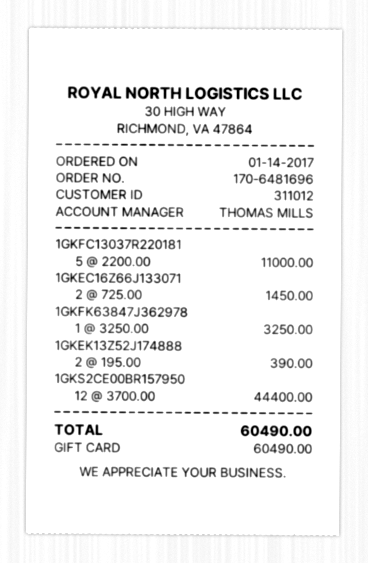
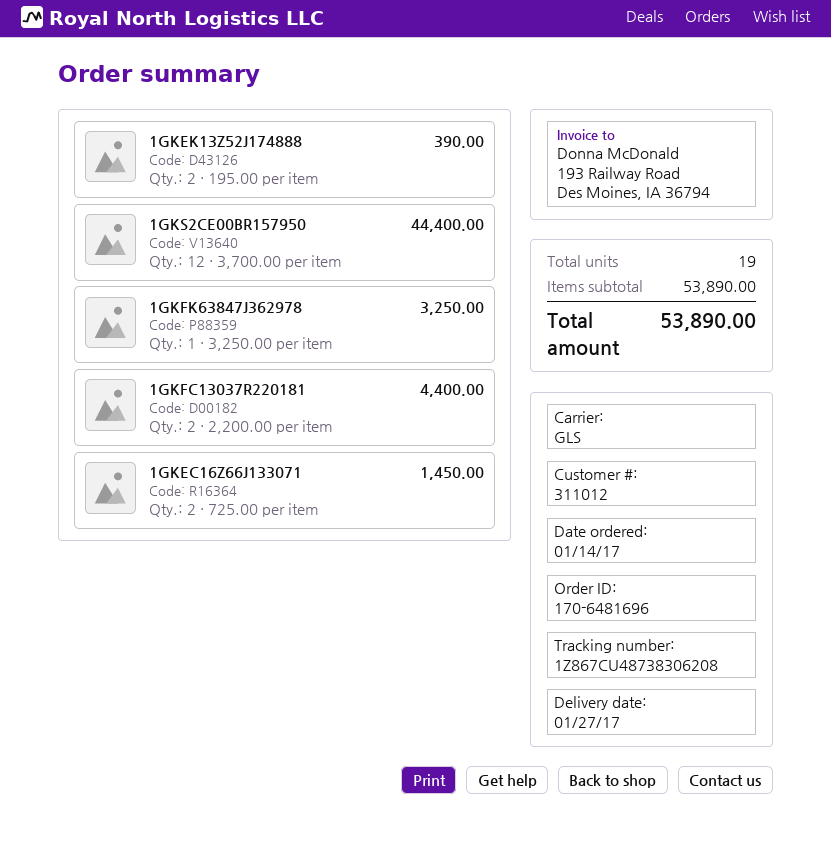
1GKFC13037R220181: 5 x 2200.00 = 11000.00 -> 2 x 2200.00 = 4400.00
total: 60490.00 -> 53890.00

